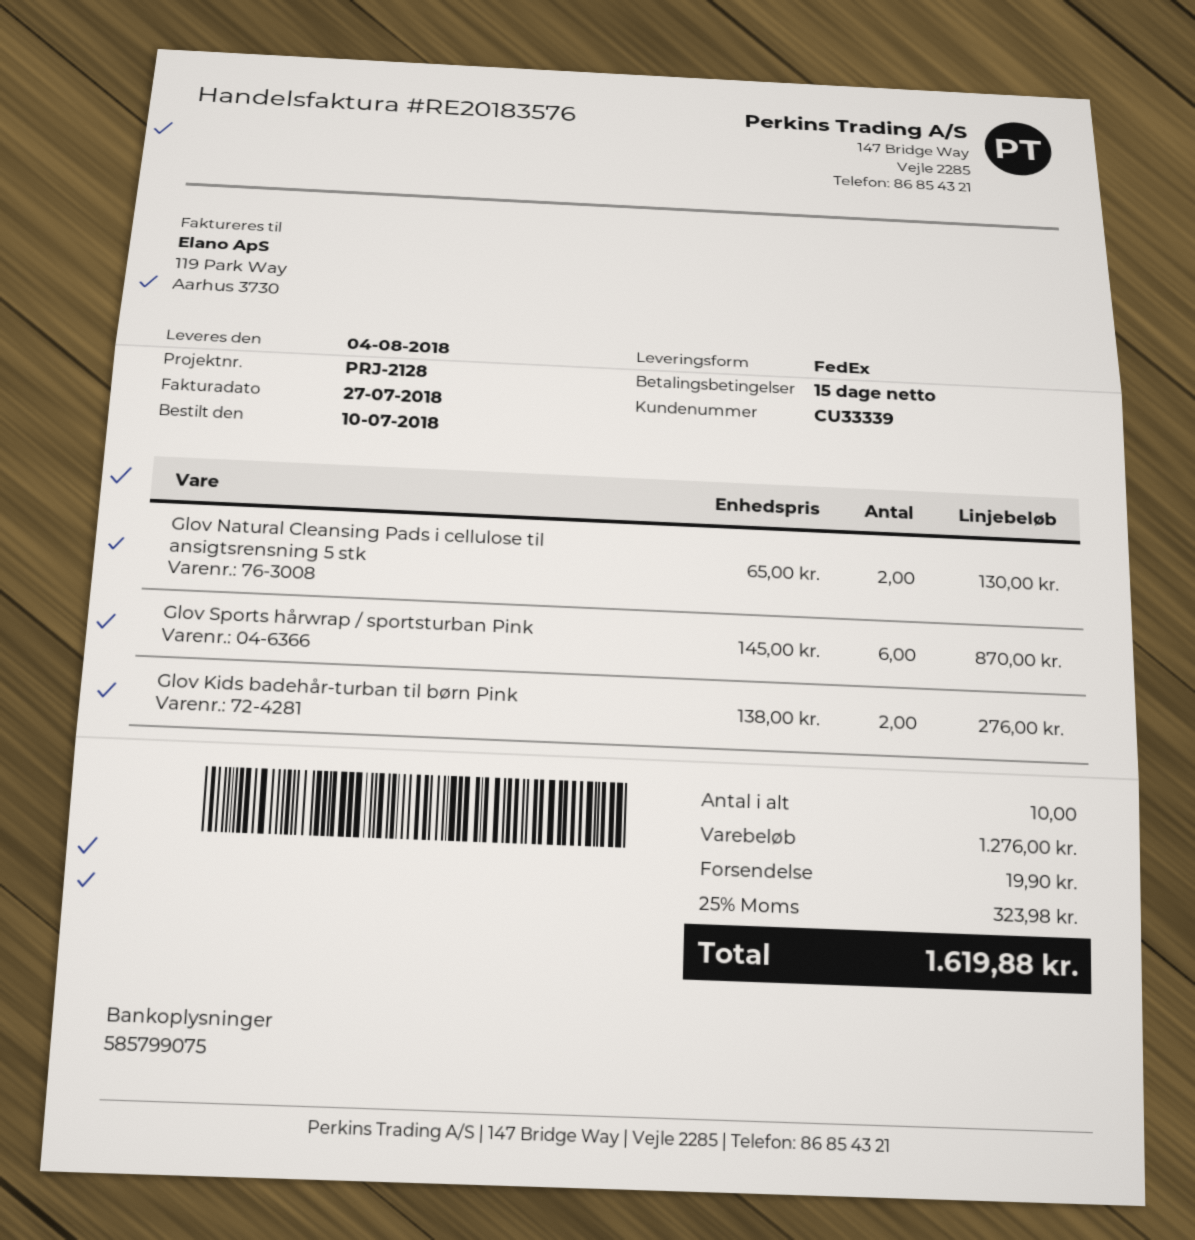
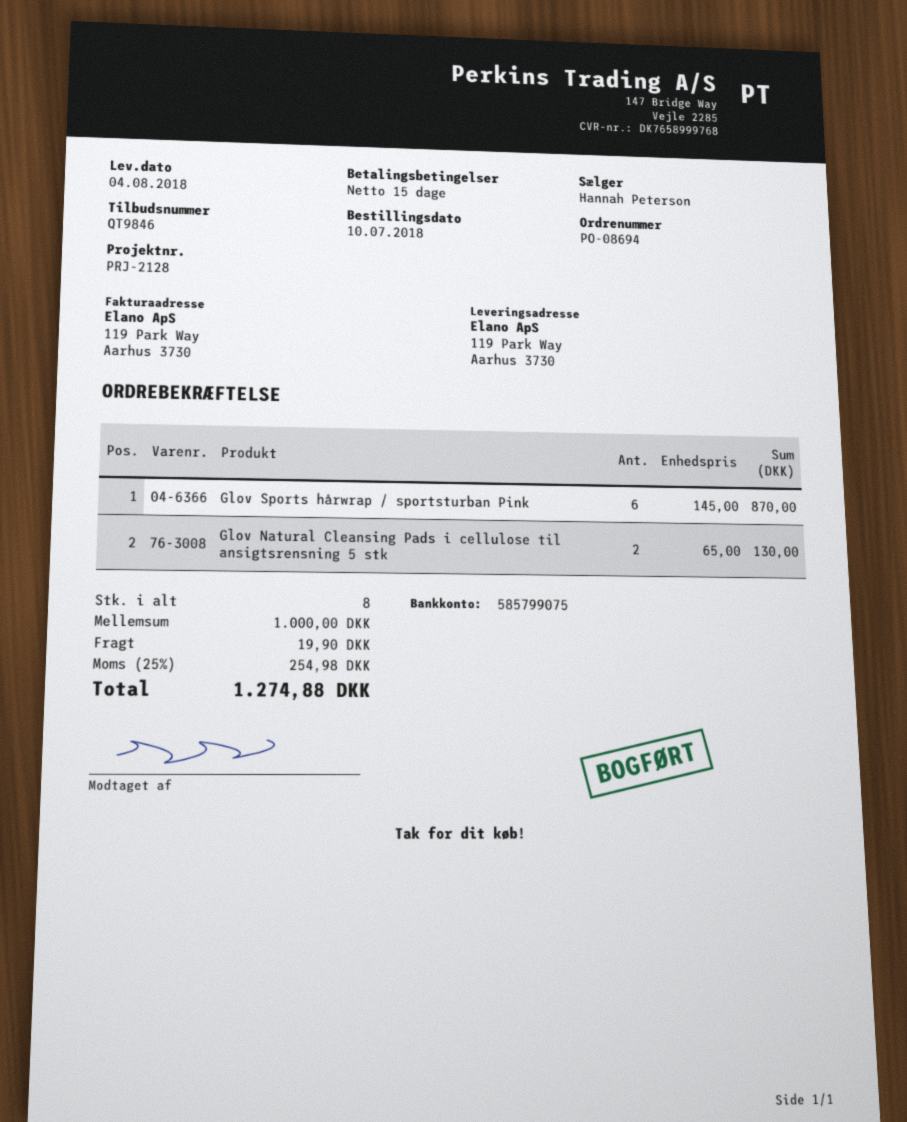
Glov Kids badehår-turban til børn Pink: 2 x 138.00 = 276.00 -> none
total quantity: 10 -> 8
subtotal: 1276.00 -> 1000.00
tax: 25% = 323.98 -> 25% = 254.98
total: 1619.88 -> 1274.88

